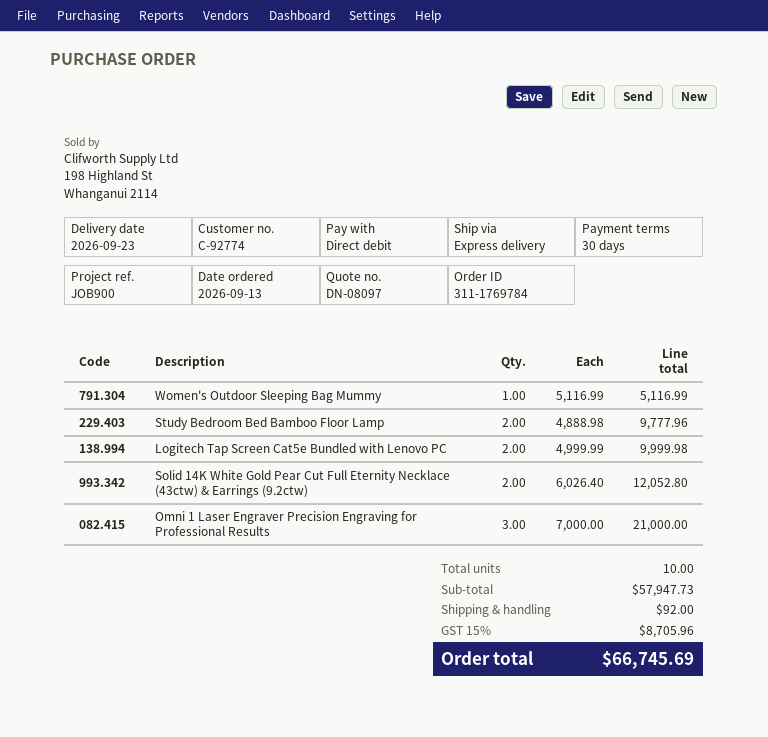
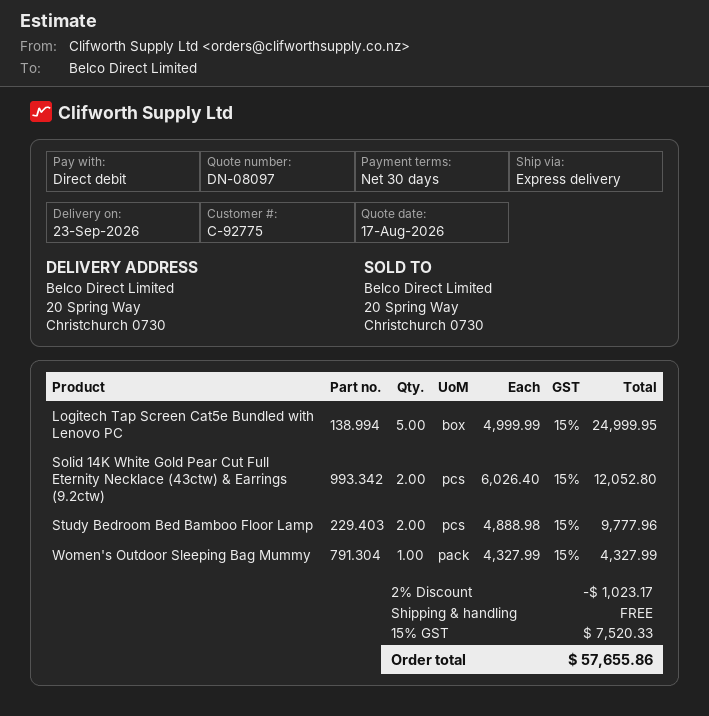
customer number: C-92774 -> C-92775
Women's Outdoor Sleeping Bag Mummy: 1 x 5116.99 = 5116.99 -> 1 x 4327.99 = 4327.99
Logitech Tap Screen Cat5e Bundled with Lenovo PC: 2 x 4999.99 = 9999.98 -> 5 x 4999.99 = 24999.95
Omni 1 Laser Engraver Precision Engraving for Professional Results: 3 x 7000.00 = 21000.00 -> none
discount: none -> 2% = 1023.17
shipping: 92.00 -> 0.00
tax: 15% = 8705.96 -> 15% = 7520.33
total: 66745.69 -> 57655.86

